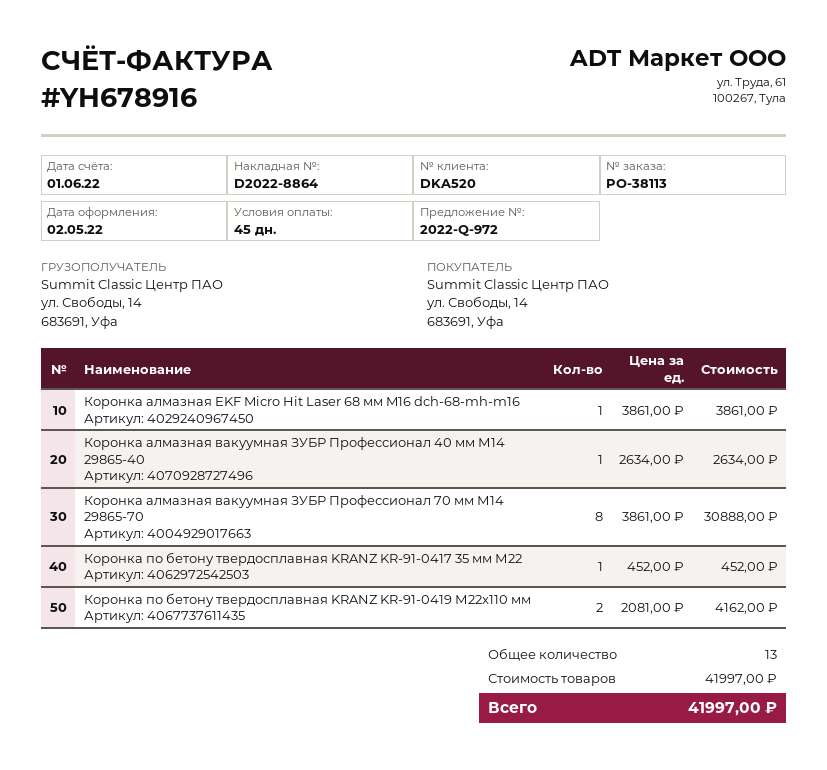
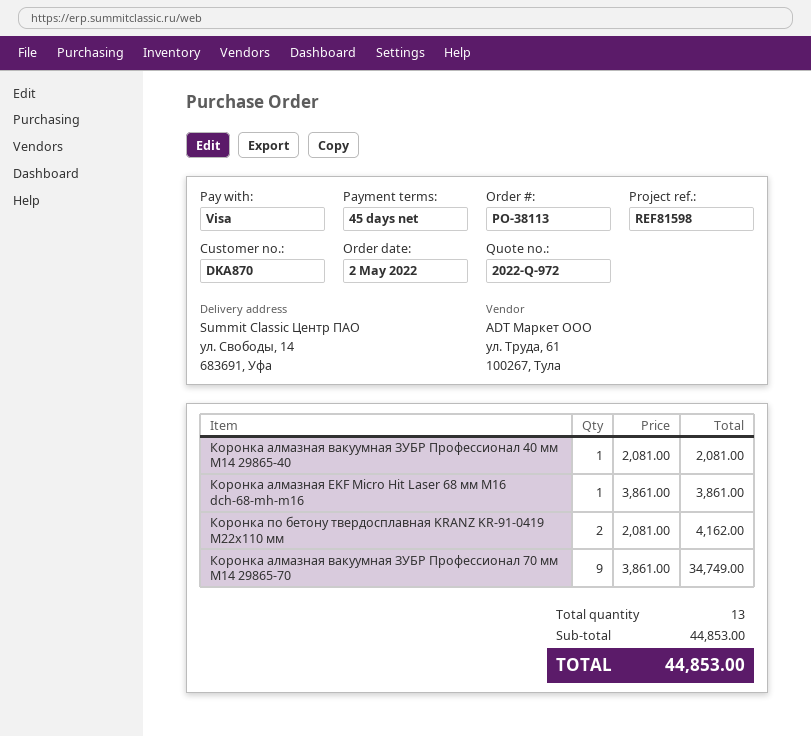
customer number: DKA520 -> DKA870
Коронка алмазная вакуумная ЗУБР Профессионал 40 мм М14 29865-40: 1 x 2634.00 = 2634.00 -> 1 x 2081.00 = 2081.00
Коронка алмазная вакуумная ЗУБР Профессионал 70 мм М14 29865-70: 8 x 3861.00 = 30888.00 -> 9 x 3861.00 = 34749.00
Коронка по бетону твердосплавная KRANZ KR-91-0417 35 мм М22: 1 x 452.00 = 452.00 -> none
subtotal: 41997.00 -> 44853.00
total: 41997.00 -> 44853.00

